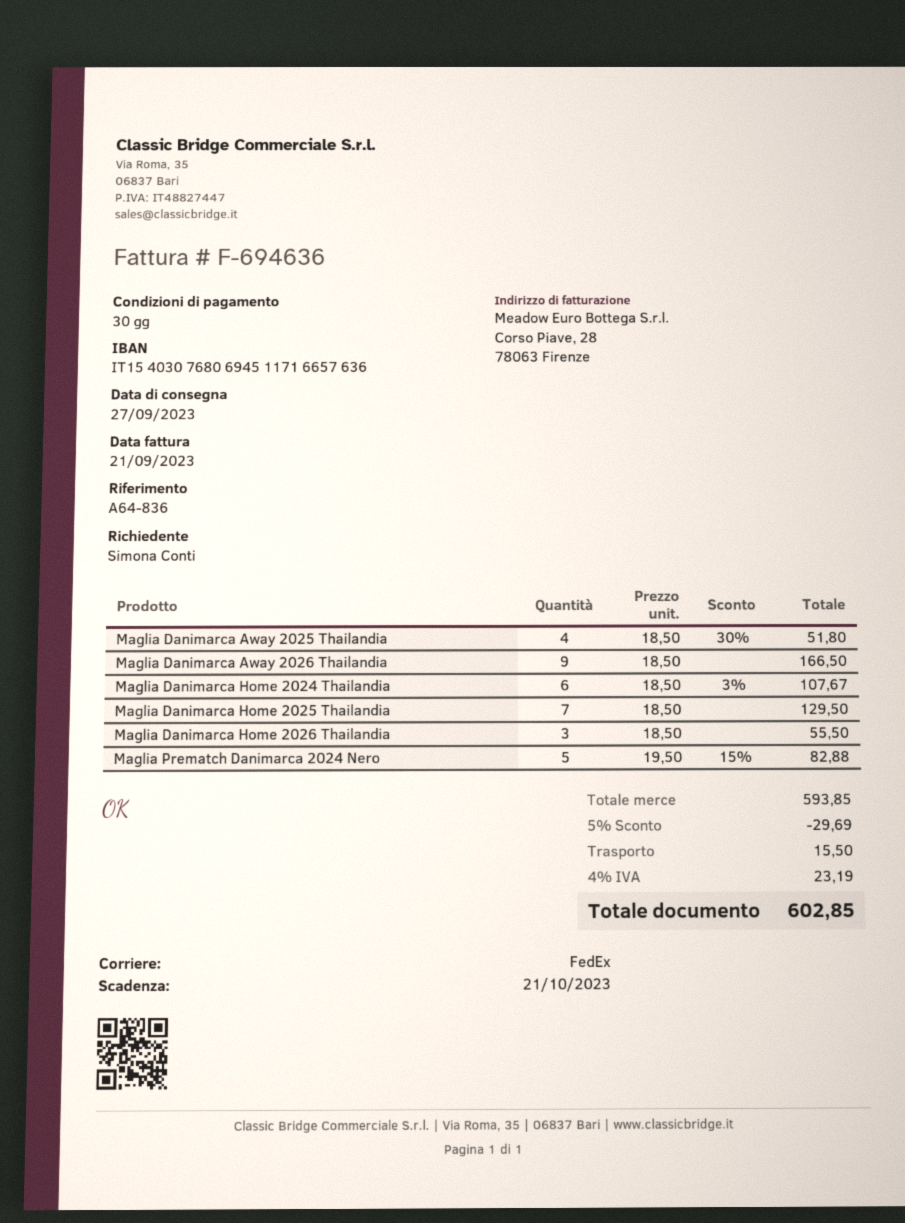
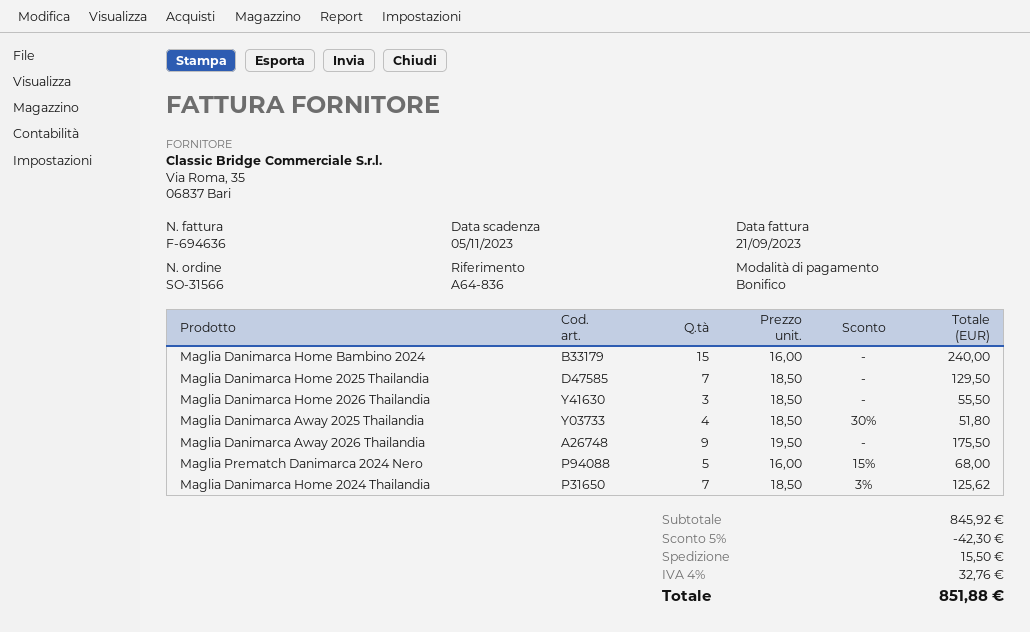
due date: 2023-10-21 -> 2023-11-05
Maglia Danimarca Away 2026 Thailandia: 9 x 18.50 = 166.50 -> 9 x 19.50 = 175.50
Maglia Danimarca Home 2024 Thailandia: 6 x 18.50 - 3% = 107.67 -> 7 x 18.50 - 3% = 125.62
Maglia Prematch Danimarca 2024 Nero: 5 x 19.50 - 15% = 82.88 -> 5 x 16.00 - 15% = 68.00
Maglia Danimarca Home Bambino 2024: none -> 15 x 16.00 = 240.00
subtotal: 593.85 -> 845.92
discount: 5% = 29.69 -> 5% = 42.30
tax: 4% = 23.19 -> 4% = 32.76
total: 602.85 -> 851.88

